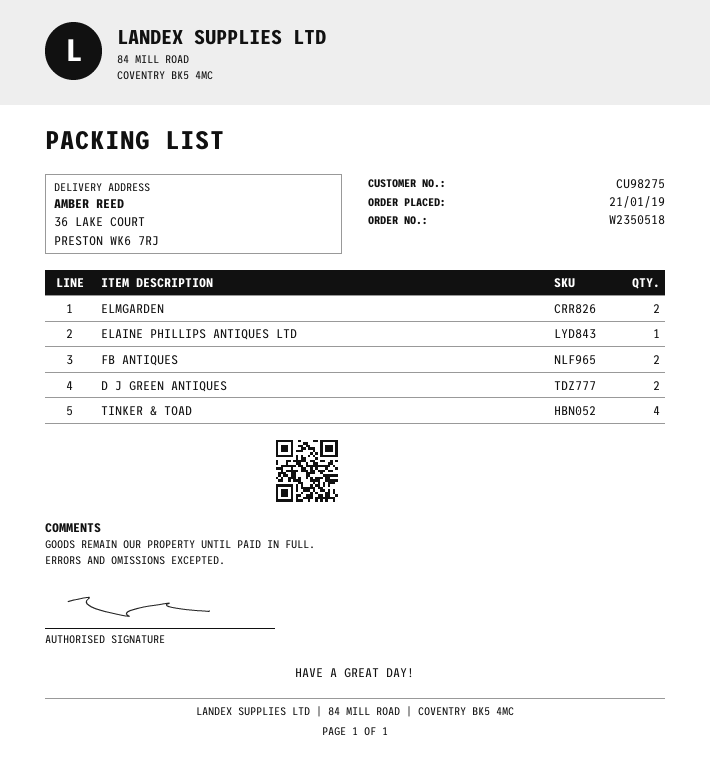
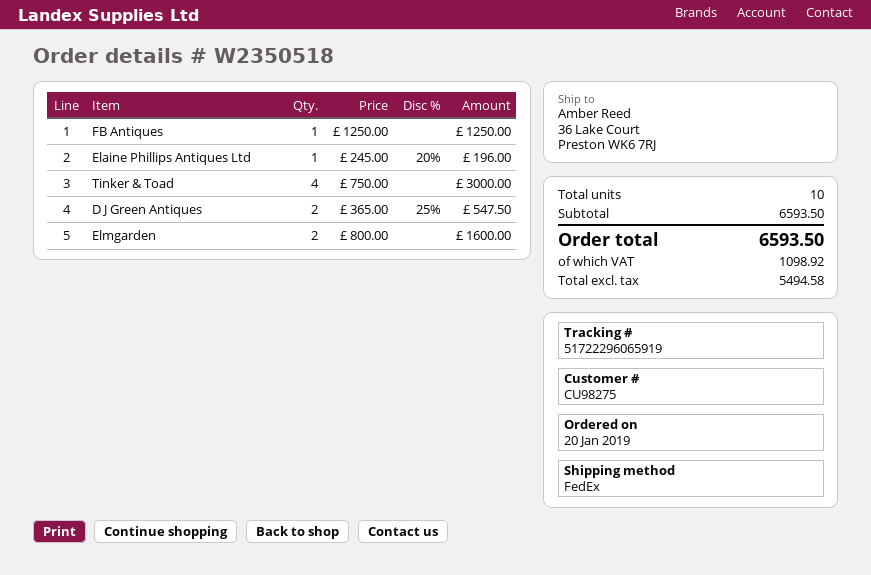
order date: 2019-01-21 -> 2019-01-20
FB ANTIQUES: 2 -> 1

